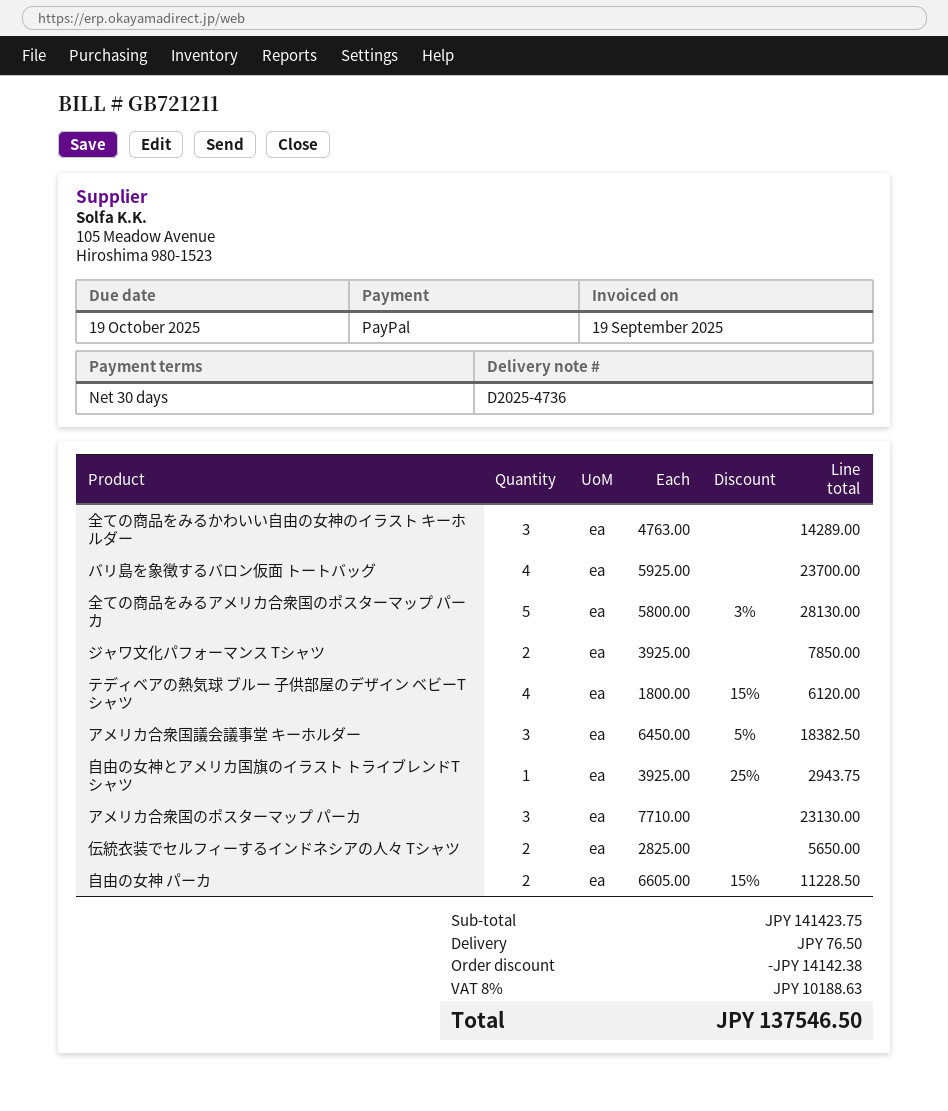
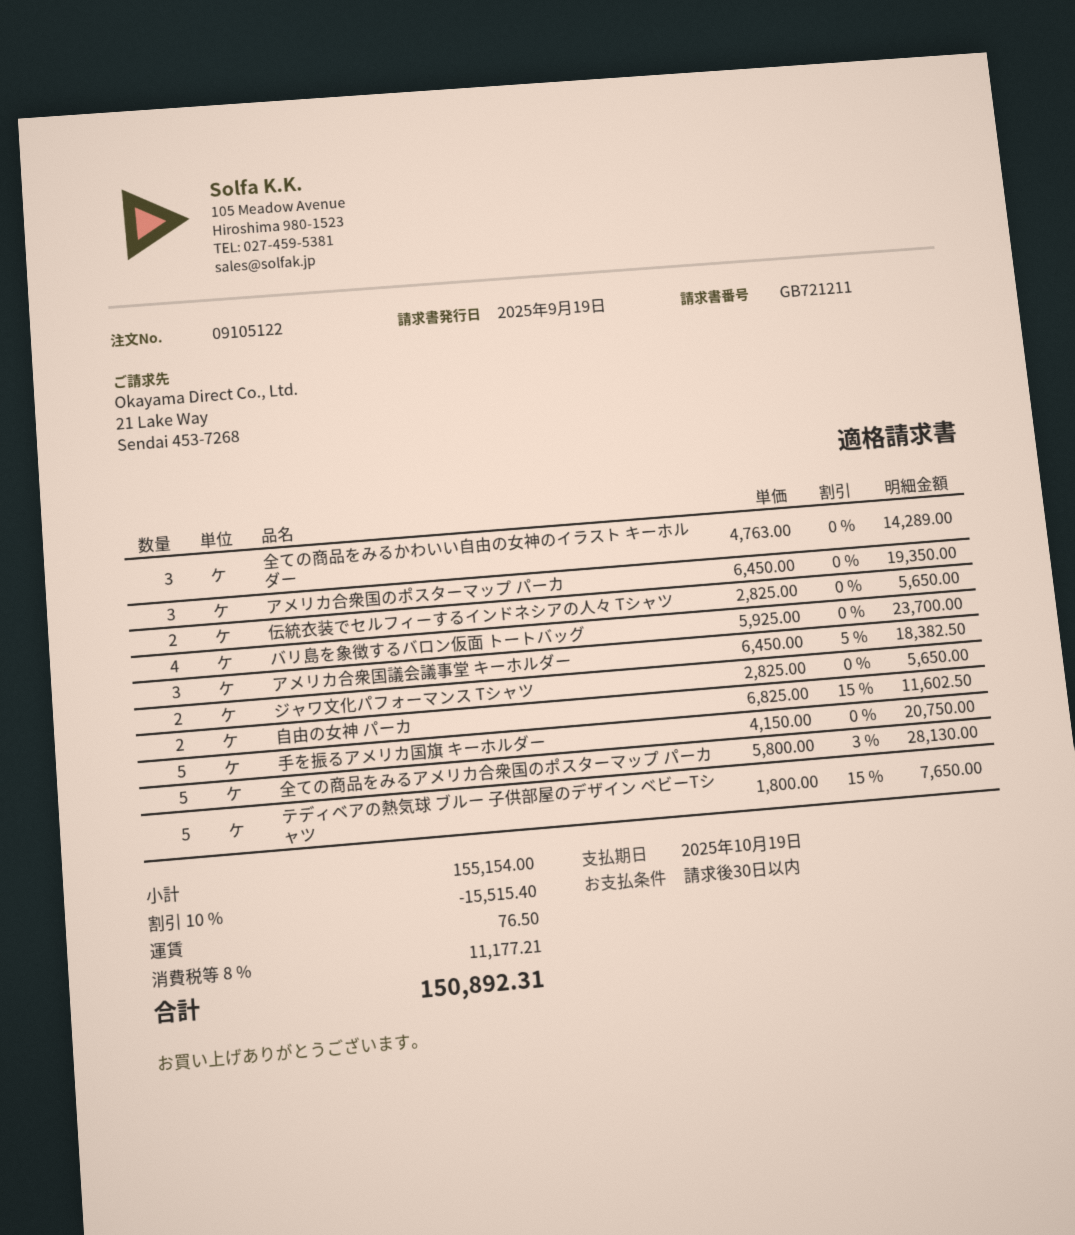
ジャワ文化パフォーマンス Tシャツ: 2 x 3925.00 = 7850.00 -> 2 x 2825.00 = 5650.00
テディベアの熱気球 ブルー 子供部屋のデザイン ベビーTシャツ: 4 x 1800.00 - 15% = 6120.00 -> 5 x 1800.00 - 15% = 7650.00
自由の女神とアメリカ国旗のイラスト トライブレンドTシャツ: 1 x 3925.00 - 25% = 2943.75 -> none
アメリカ合衆国のポスターマップ パーカ: 3 x 7710.00 = 23130.00 -> 3 x 6450.00 = 19350.00
自由の女神 パーカ: 2 x 6605.00 - 15% = 11228.50 -> 2 x 6825.00 - 15% = 11602.50
手を振るアメリカ国旗 キーホルダー: none -> 5 x 4150.00 = 20750.00
subtotal: 141423.75 -> 155154.00
discount: 14142.38 -> 15515.40
tax: 8% = 10188.63 -> 8% = 11177.21
total: 137546.50 -> 150892.31

